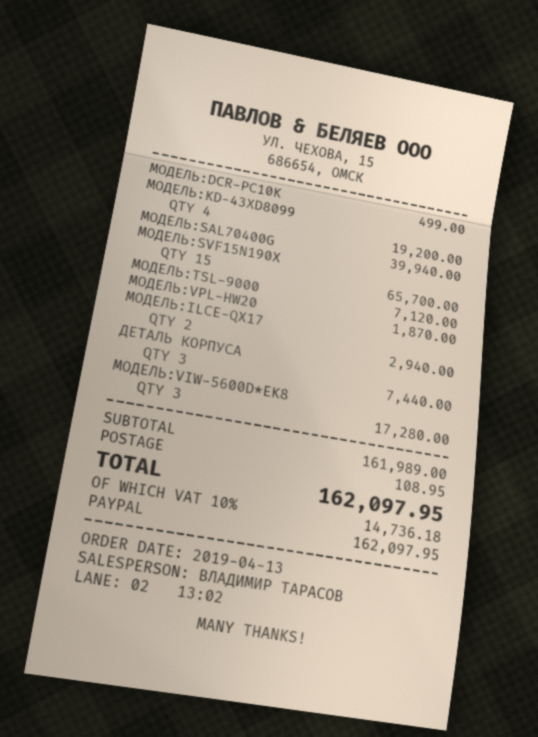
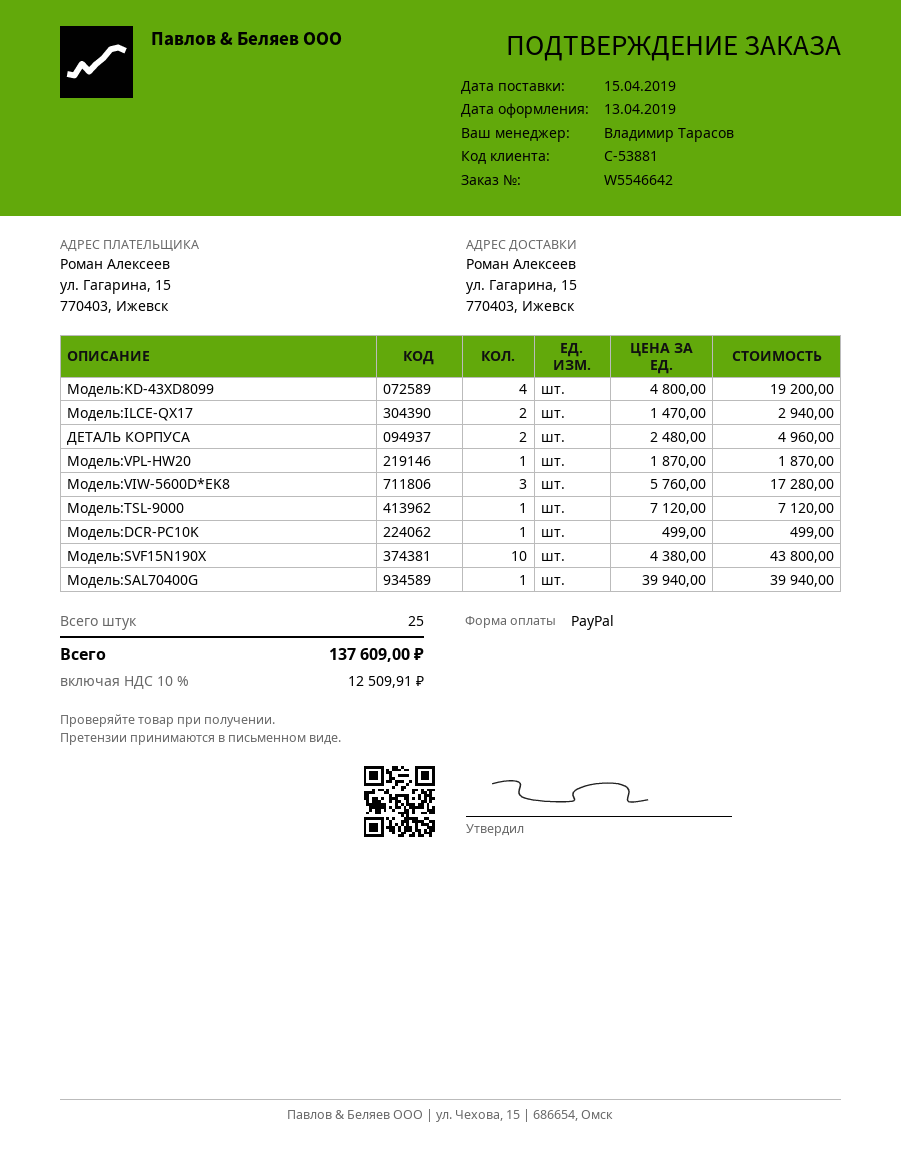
МОДЕЛЬ:SVF15N190X: 15 for 65700.00 -> 10 for 43800.00
ДЕТАЛЬ КОРПУСА: 3 for 7440.00 -> 2 for 4960.00
shipping: 108.95 -> none
tax: 10% = 14736.18 -> 10% = 12509.91
total: 162097.95 -> 137609.00

